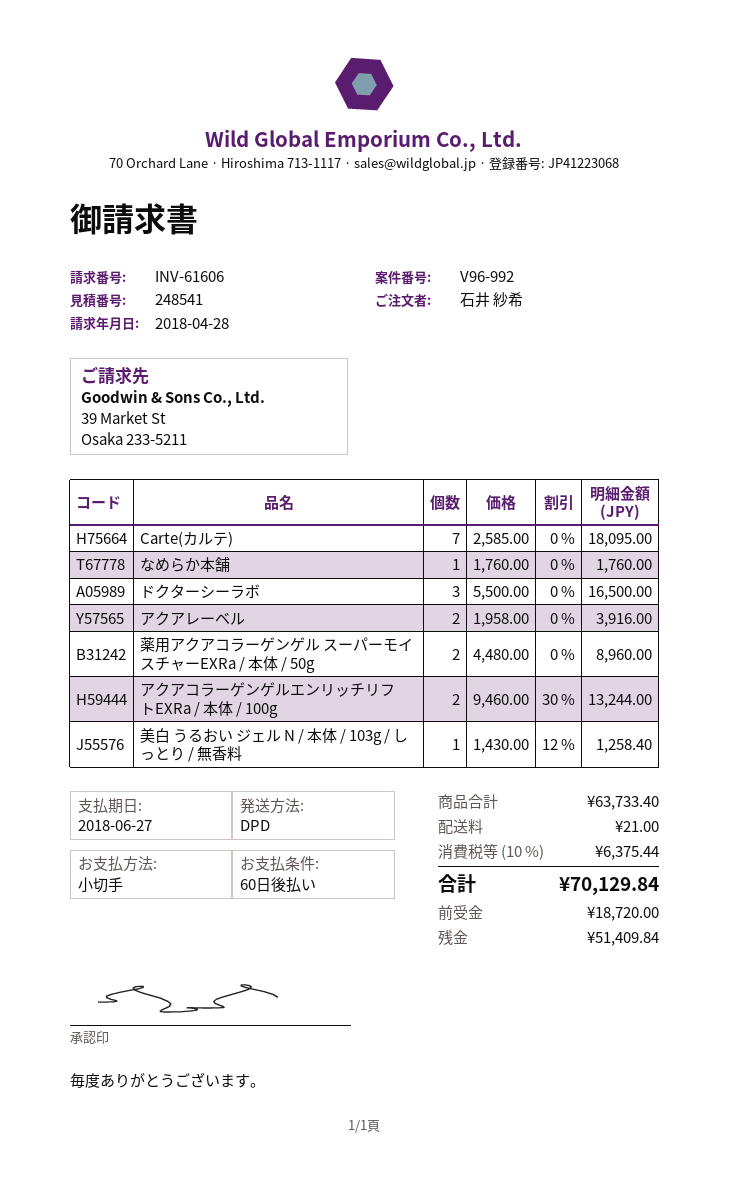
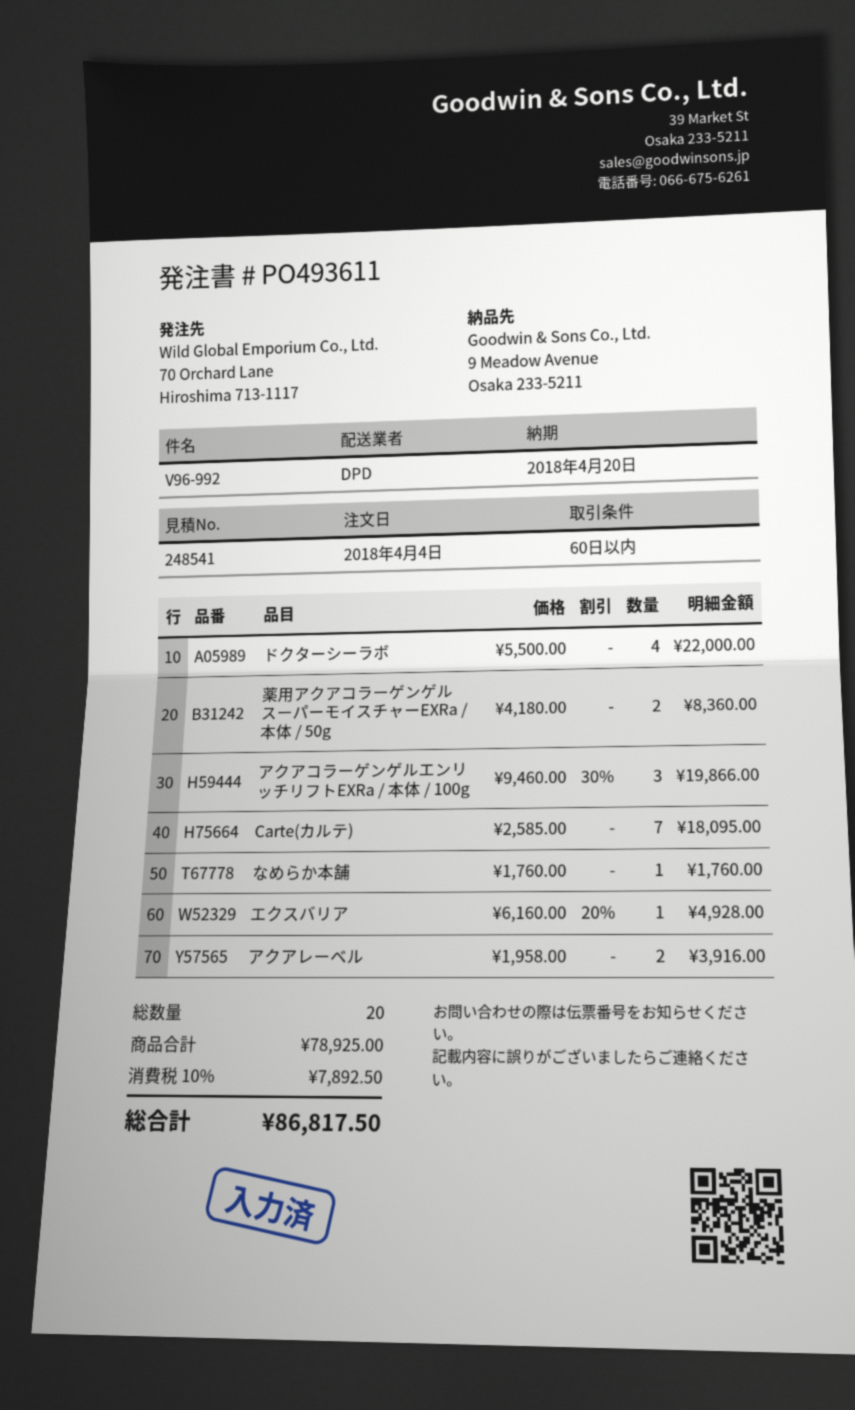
ドクターシーラボ: 3 x 5500.00 = 16500.00 -> 4 x 5500.00 = 22000.00
薬用アクアコラーゲンゲル スーパーモイスチャーEXRa / 本体 / 50g: 2 x 4480.00 = 8960.00 -> 2 x 4180.00 = 8360.00
アクアコラーゲンゲルエンリッチリフトEXRa / 本体 / 100g: 2 x 9460.00 - 30% = 13244.00 -> 3 x 9460.00 - 30% = 19866.00
美白 うるおい ジェル N / 本体 / 103g / しっとり / 無香料: 1 x 1430.00 - 12% = 1258.40 -> none
エクスバリア: none -> 1 x 6160.00 - 20% = 4928.00
subtotal: 63733.40 -> 78925.00
shipping: 21.00 -> none
tax: 10% = 6375.44 -> 10% = 7892.50
total: 70129.84 -> 86817.50

